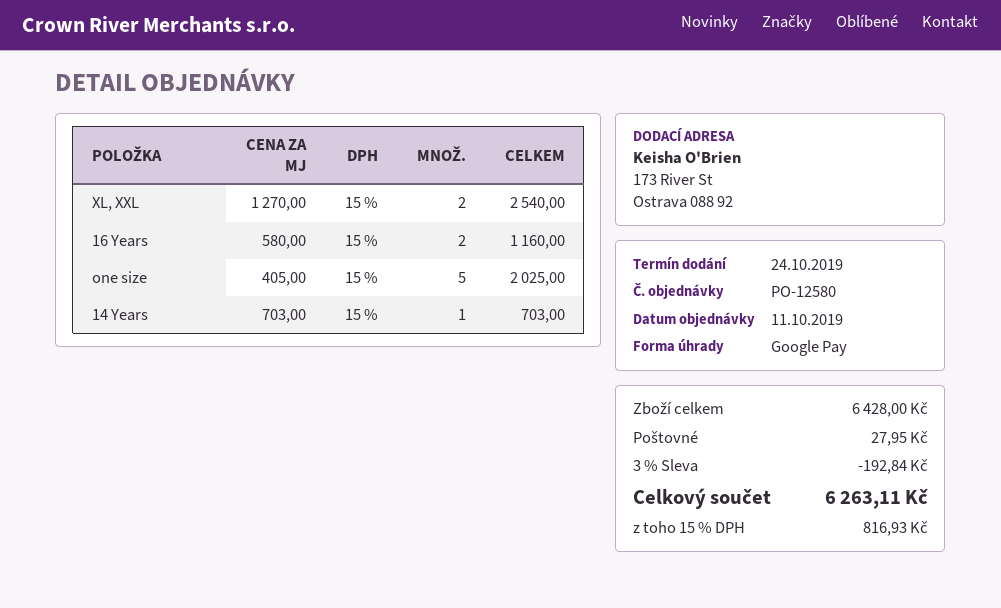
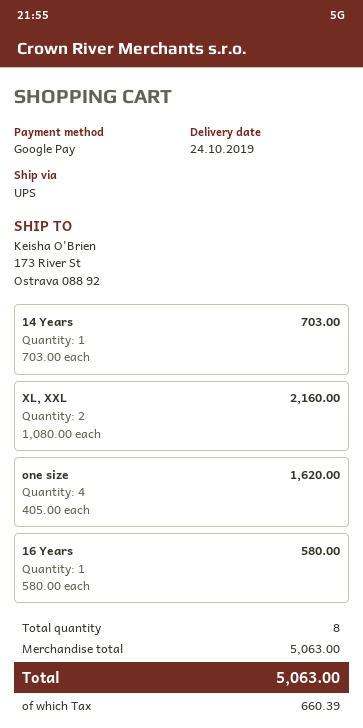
XL, XXL: 2 x 1270.00 = 2540.00 -> 2 x 1080.00 = 2160.00
16 Years: 2 x 580.00 = 1160.00 -> 1 x 580.00 = 580.00
one size: 5 x 405.00 = 2025.00 -> 4 x 405.00 = 1620.00
subtotal: 6428.00 -> 5063.00
discount: 3% = 192.84 -> none
shipping: 27.95 -> none
tax: 816.93 -> 660.39
total: 6263.11 -> 5063.00

